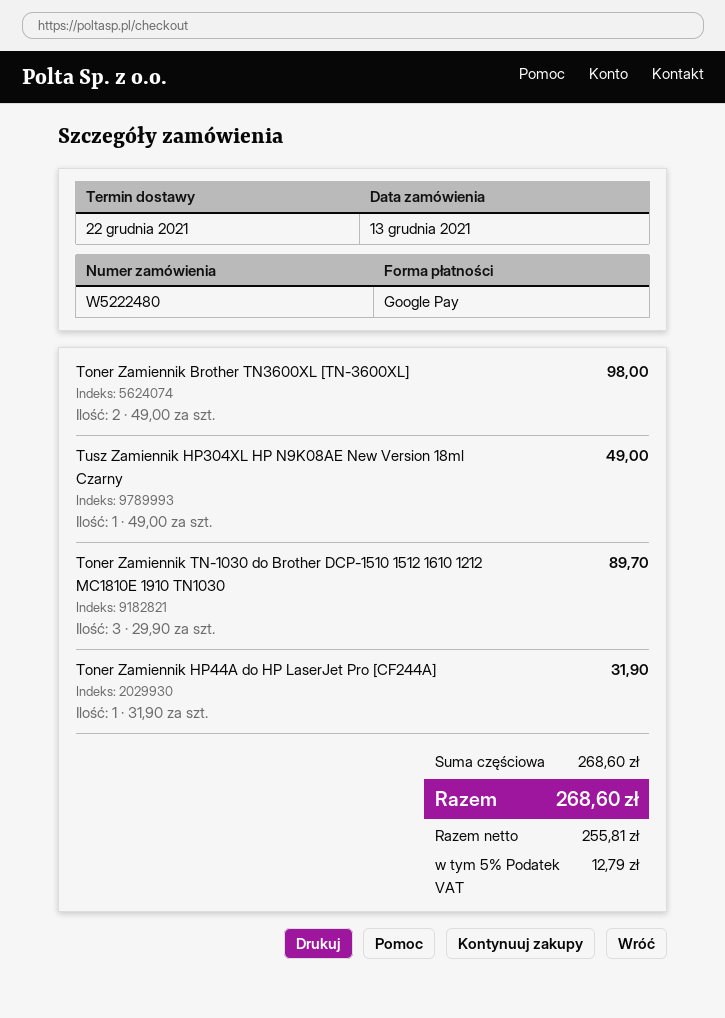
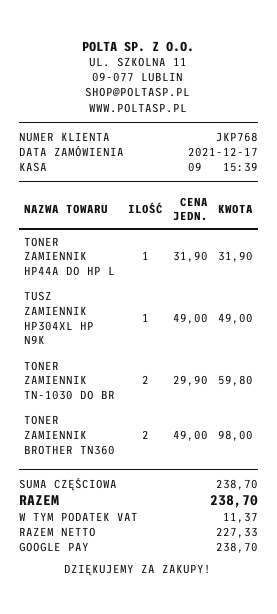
order date: 2021-12-13 -> 2021-12-17
Toner Zamiennik TN-1030 do Brother DCP-1510 1512 1610 1212 MC1810E 1910 TN1030: 3 x 29.90 = 89.70 -> 2 x 29.90 = 59.80
subtotal: 268.60 -> 238.70
net: 255.81 -> 227.33
tax: 12.79 -> 11.37
total: 268.60 -> 238.70

